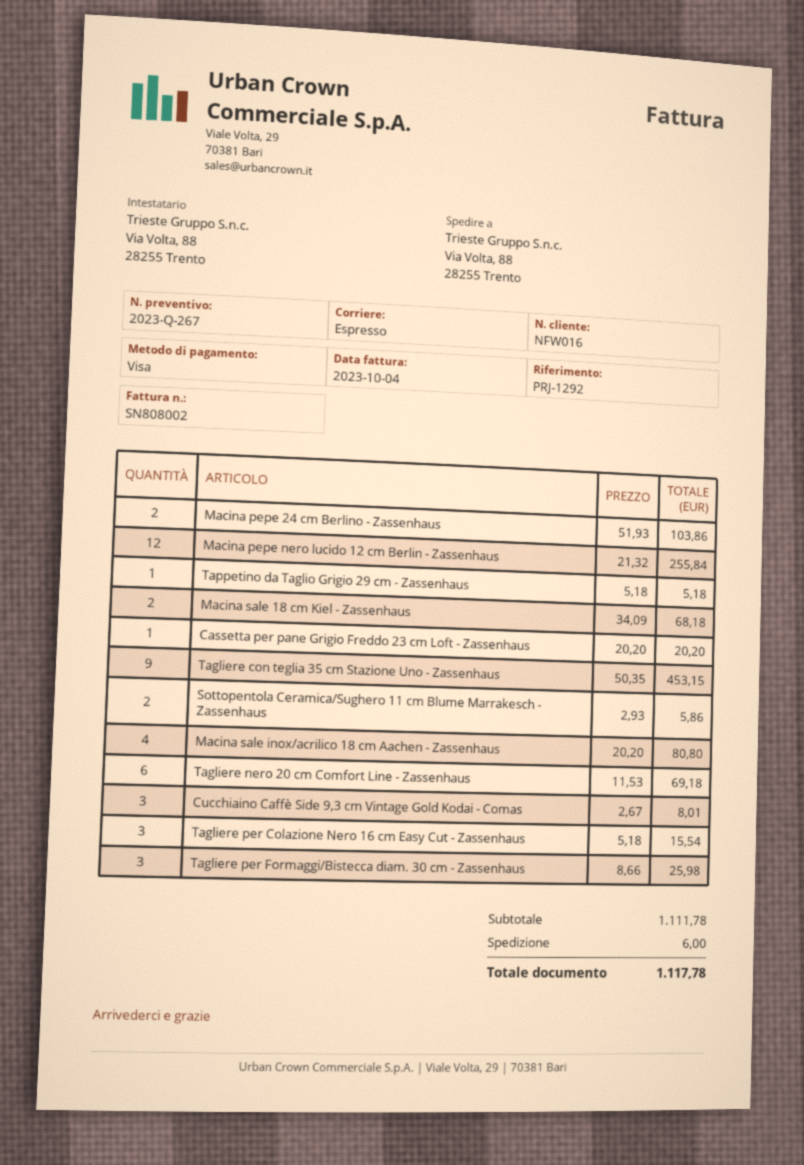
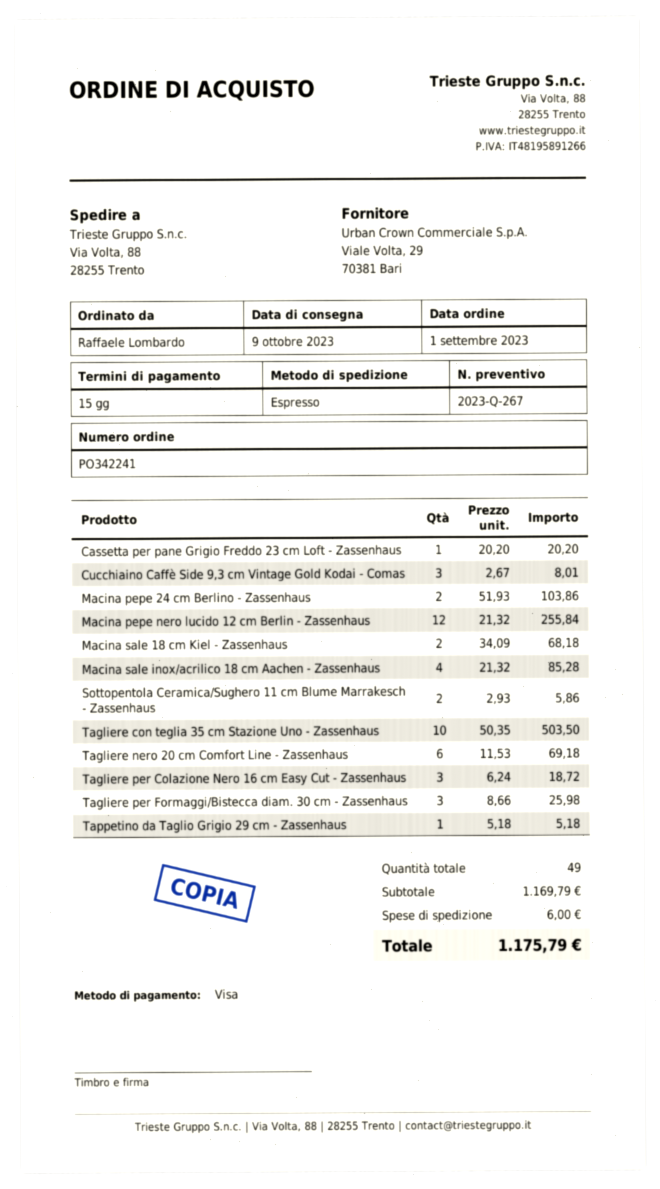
Tagliere con teglia 35 cm Stazione Uno - Zassenhaus: 9 x 50.35 = 453.15 -> 10 x 50.35 = 503.50
Macina sale inox/acrilico 18 cm Aachen - Zassenhaus: 4 x 20.20 = 80.80 -> 4 x 21.32 = 85.28
Tagliere per Colazione Nero 16 cm Easy Cut - Zassenhaus: 3 x 5.18 = 15.54 -> 3 x 6.24 = 18.72
subtotal: 1111.78 -> 1169.79
total: 1117.78 -> 1175.79

